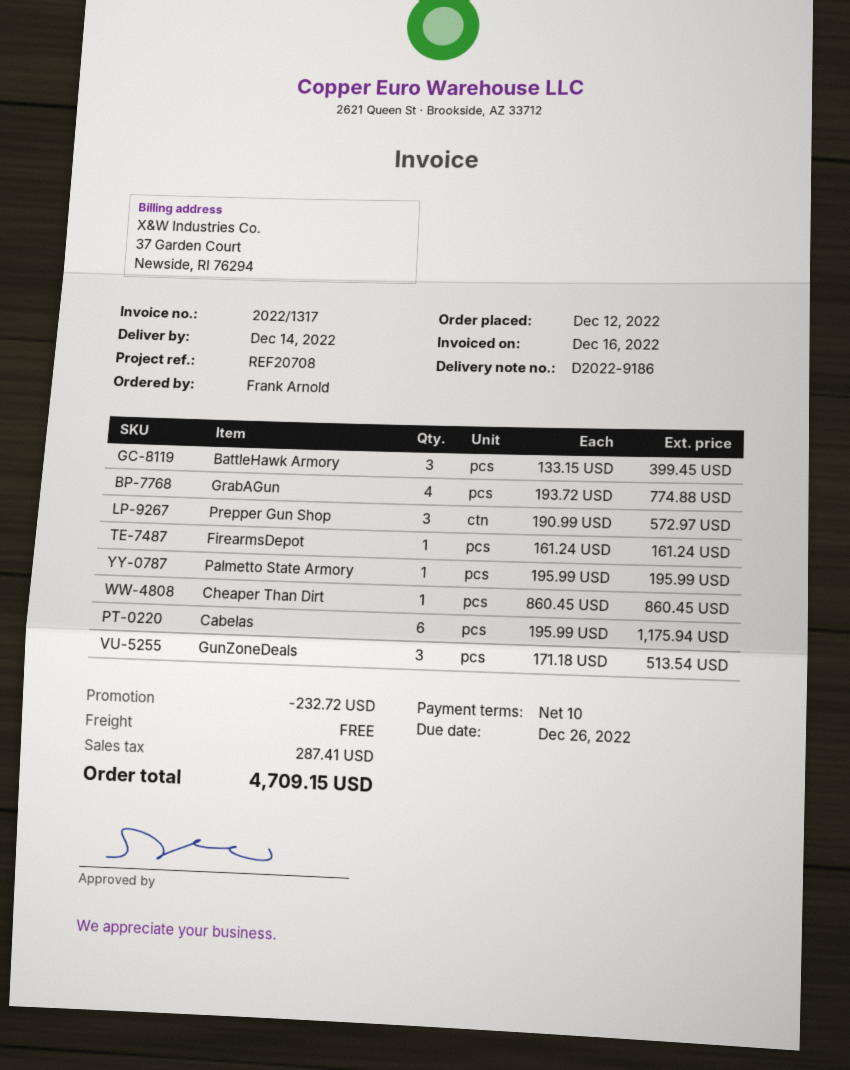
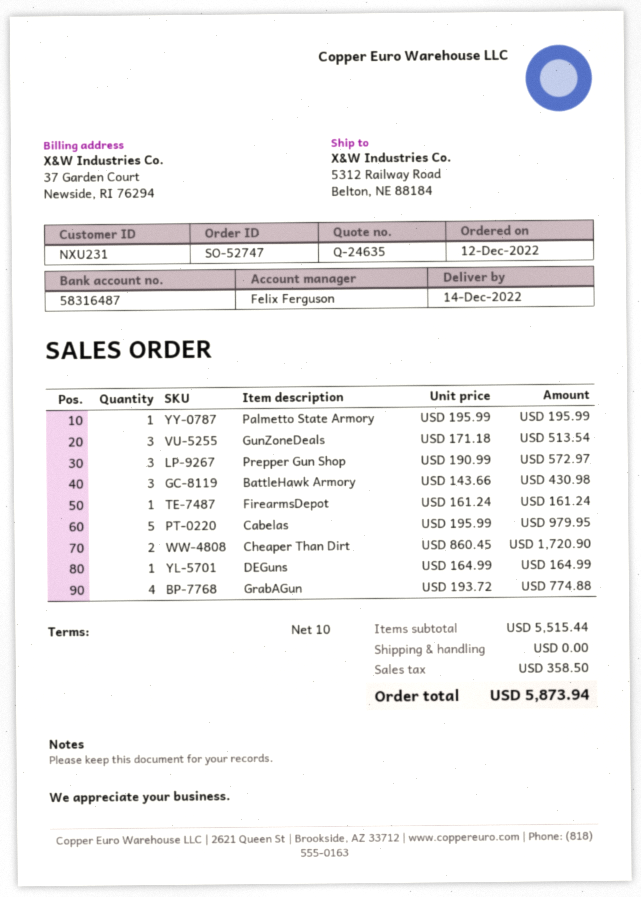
BattleHawk Armory: 3 x 133.15 = 399.45 -> 3 x 143.66 = 430.98
Cheaper Than Dirt: 1 x 860.45 = 860.45 -> 2 x 860.45 = 1720.90
Cabelas: 6 x 195.99 = 1175.94 -> 5 x 195.99 = 979.95
DEGuns: none -> 1 x 164.99 = 164.99
discount: 232.72 -> none
tax: 287.41 -> 358.50
total: 4709.15 -> 5873.94

